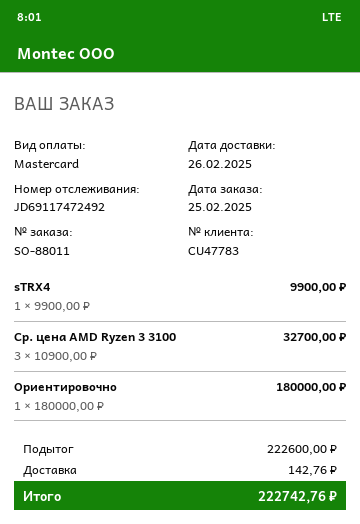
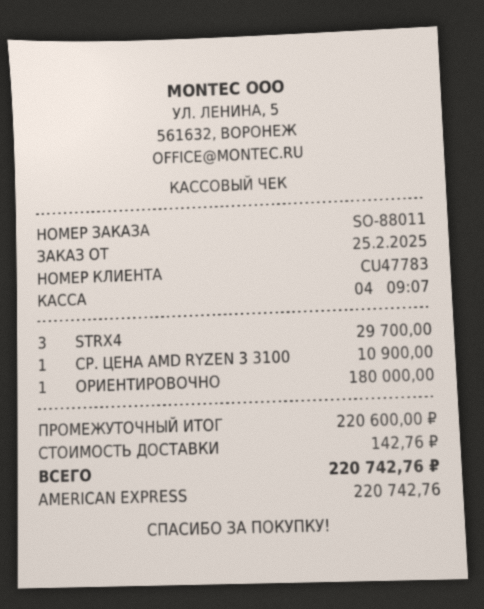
payment method: Mastercard -> American Express
sTRX4: 1 for 9900.00 -> 3 for 29700.00
Ср. цена AMD Ryzen 3 3100: 3 for 32700.00 -> 1 for 10900.00
subtotal: 222600.00 -> 220600.00
total: 222742.76 -> 220742.76

